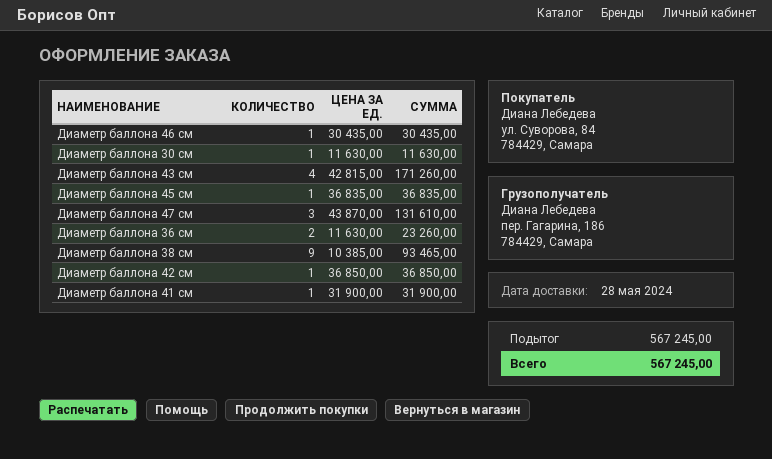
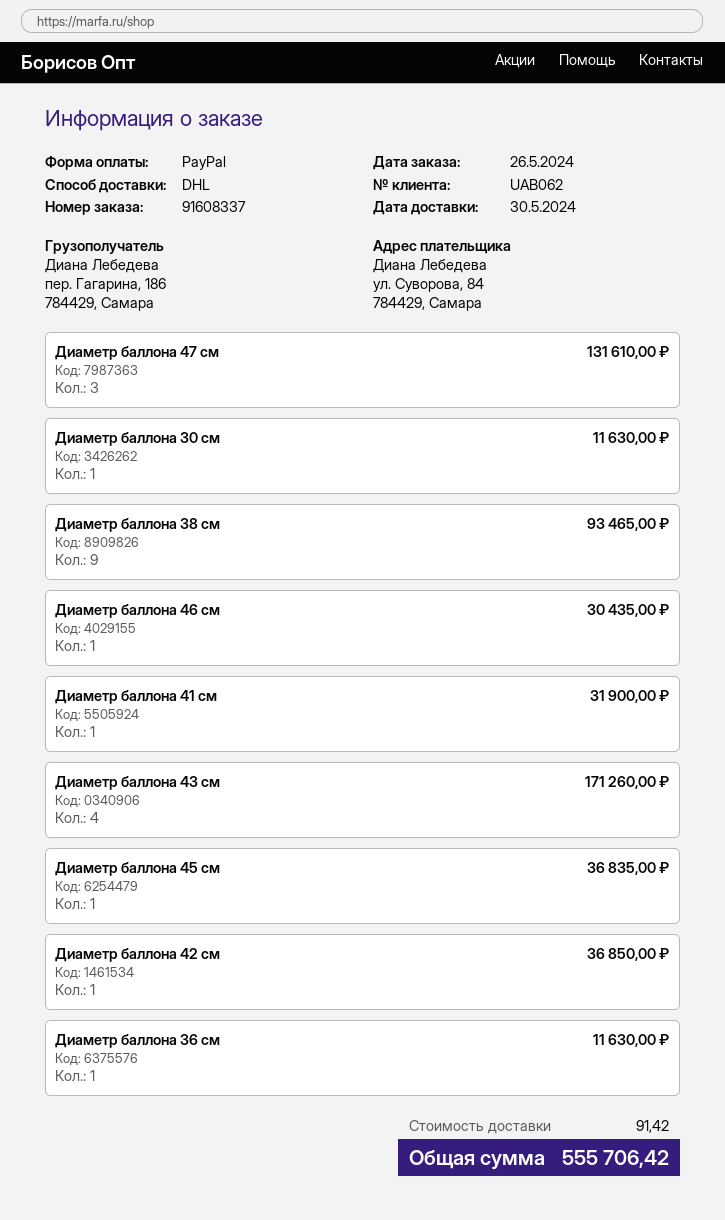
delivery date: 2024-05-28 -> 2024-05-30
Диаметр баллона 36 см: 2 for 23260.00 -> 1 for 11630.00
shipping: none -> 91.42
total: 567245.00 -> 555706.42

